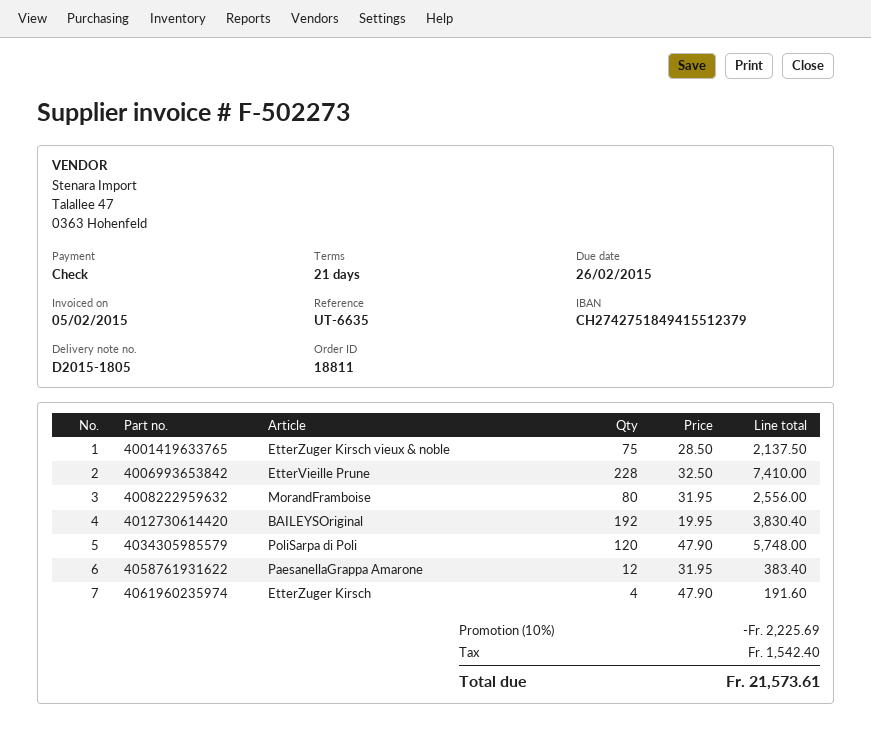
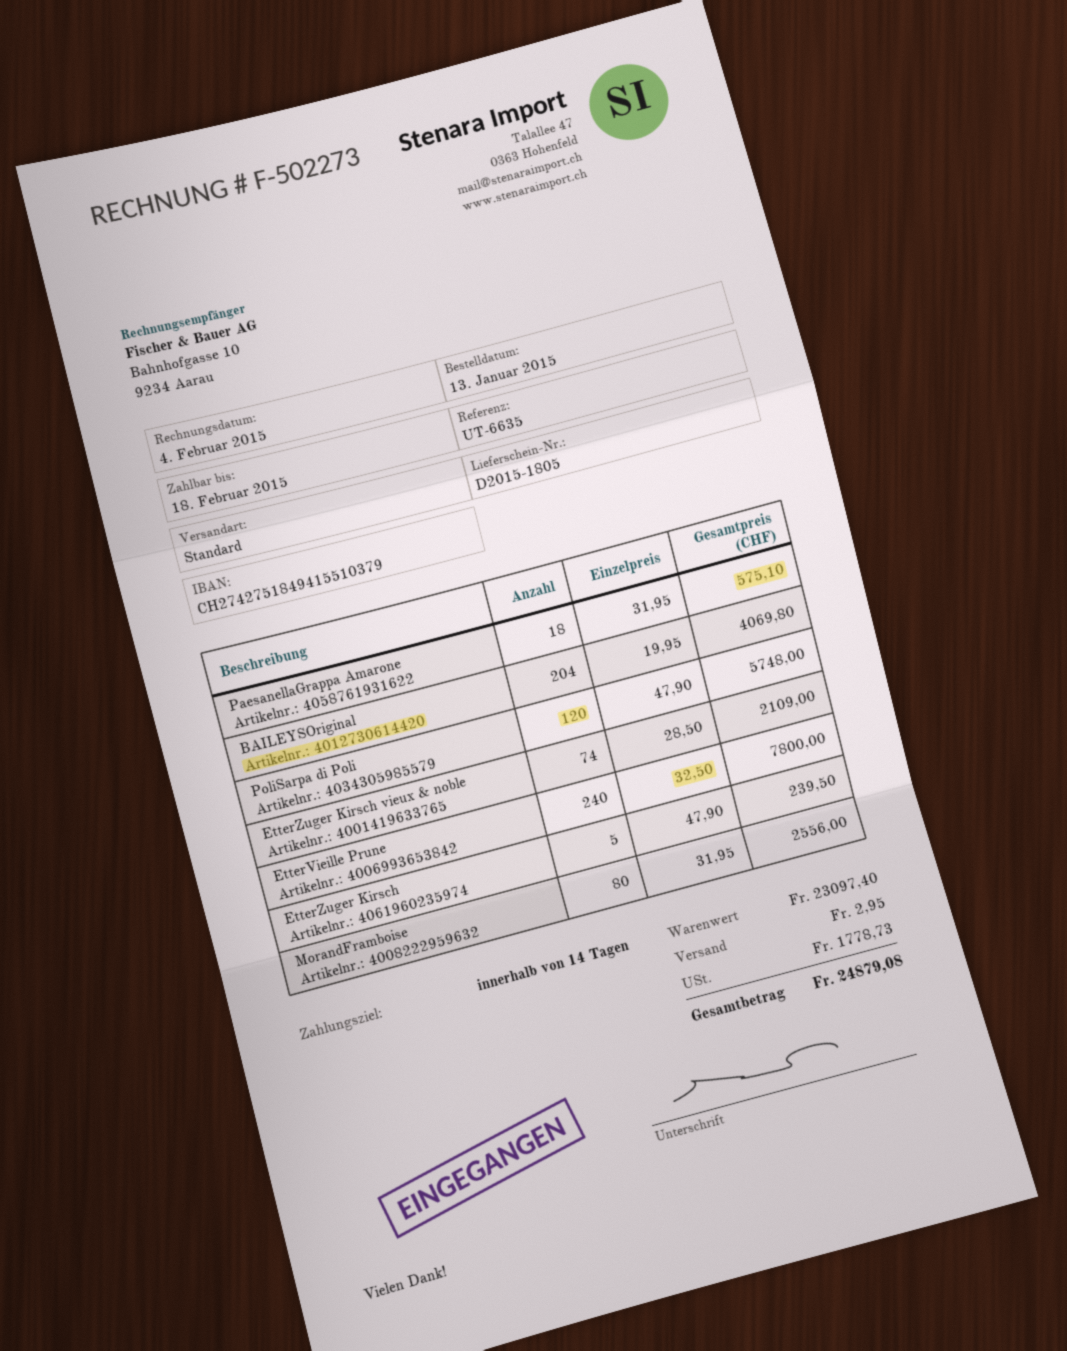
invoice date: 2015-02-05 -> 2015-02-04
payment terms: 21 days -> 14 days
due date: 2015-02-26 -> 2015-02-18
bank account: CH2742751849415512379 -> CH2742751849415510379
EtterZuger Kirsch vieux & noble: 75 x 28.50 = 2137.50 -> 74 x 28.50 = 2109.00
EtterVieille Prune: 228 x 32.50 = 7410.00 -> 240 x 32.50 = 7800.00
BAILEYSOriginal: 192 x 19.95 = 3830.40 -> 204 x 19.95 = 4069.80
PaesanellaGrappa Amarone: 12 x 31.95 = 383.40 -> 18 x 31.95 = 575.10
EtterZuger Kirsch: 4 x 47.90 = 191.60 -> 5 x 47.90 = 239.50
discount: 10% = 2225.69 -> none
shipping: none -> 2.95
tax: 1542.40 -> 1778.73
total: 21573.61 -> 24879.08

